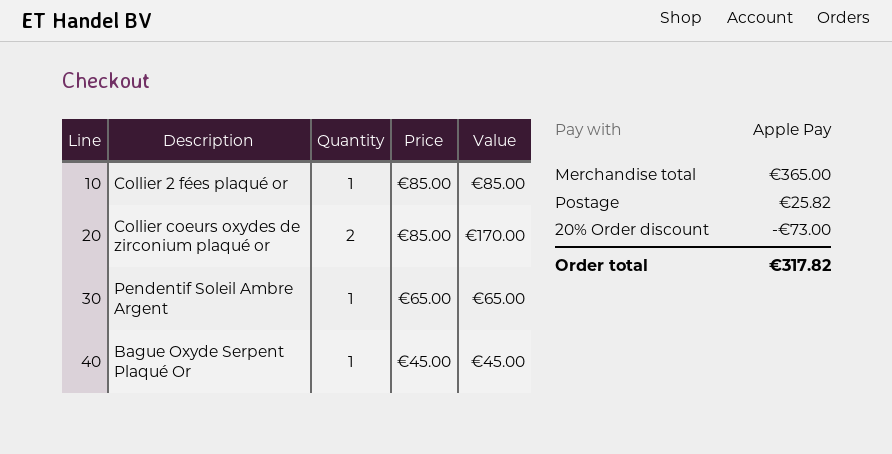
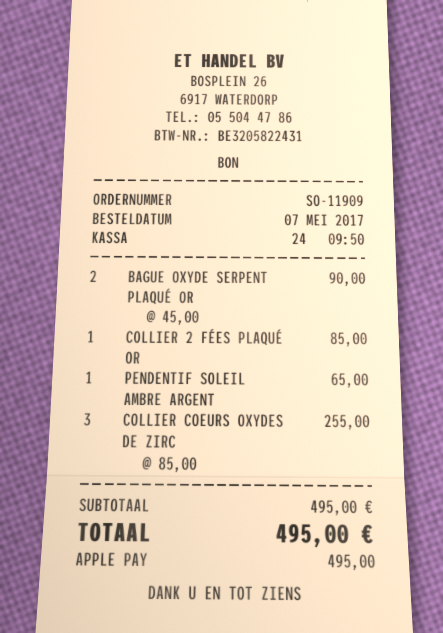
Collier coeurs oxydes de zirconium plaqué or: 2 x 85.00 = 170.00 -> 3 x 85.00 = 255.00
Bague Oxyde Serpent Plaqué Or: 1 x 45.00 = 45.00 -> 2 x 45.00 = 90.00
subtotal: 365.00 -> 495.00
discount: 20% = 73.00 -> none
shipping: 25.82 -> none
total: 317.82 -> 495.00

